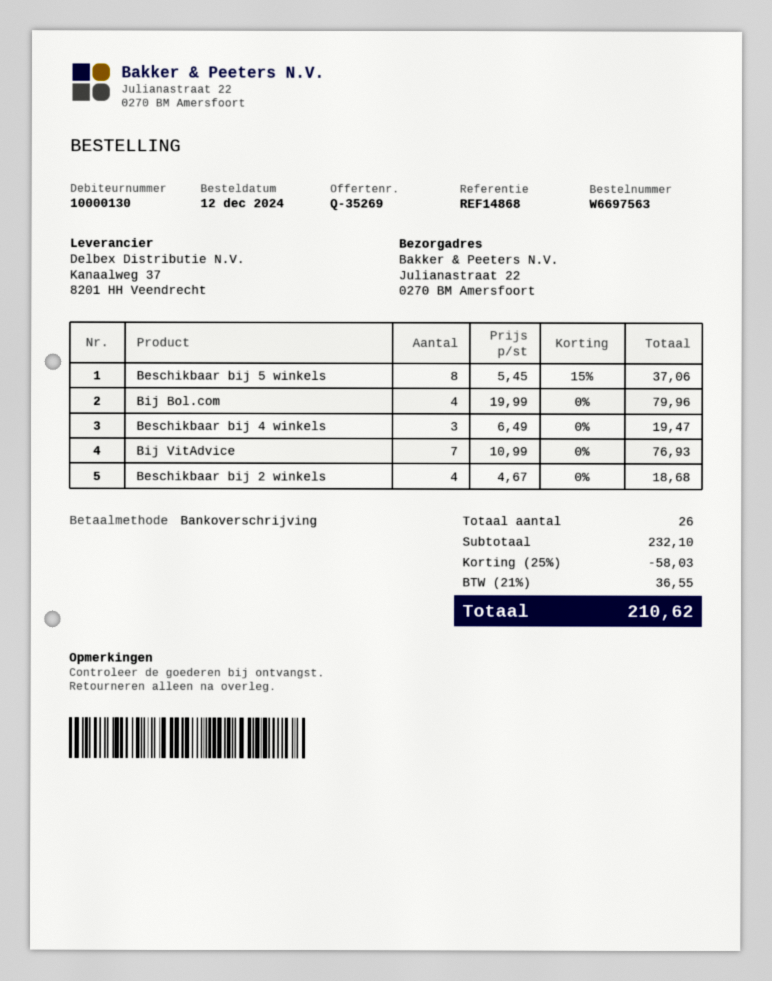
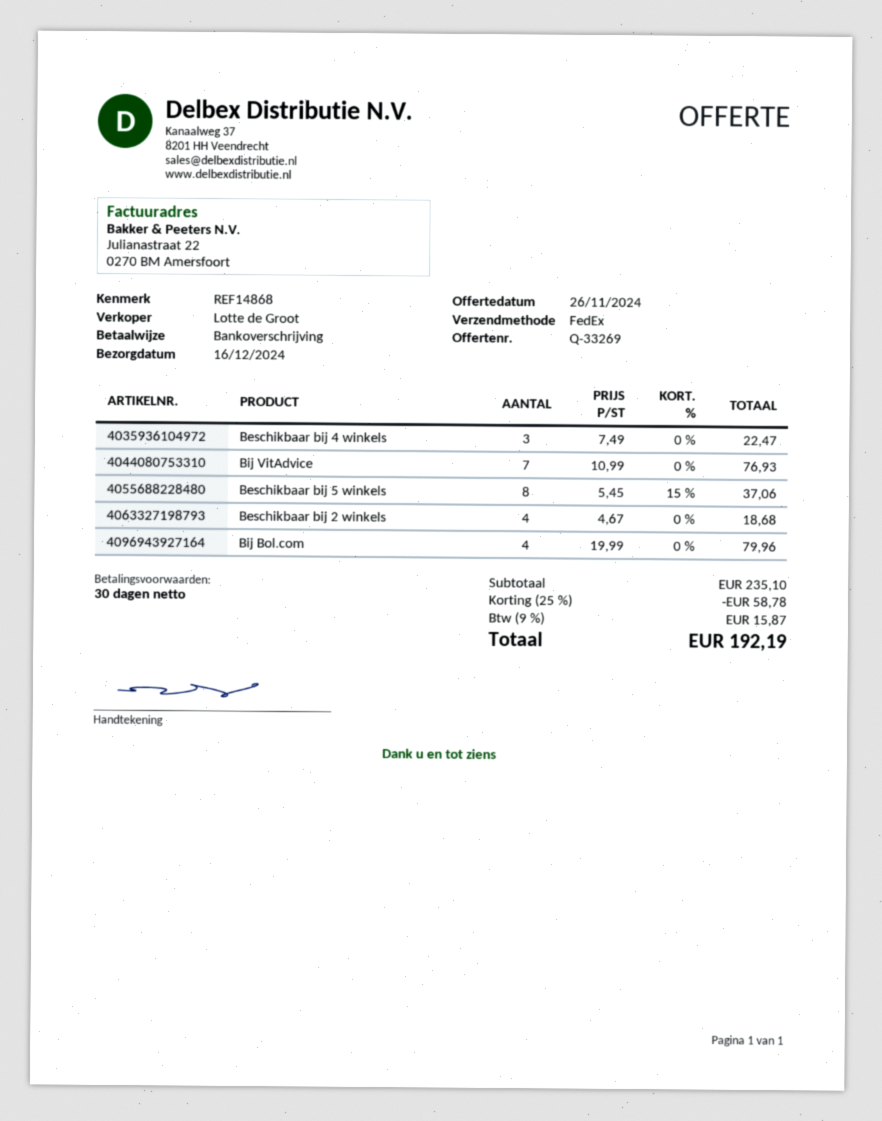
quote number: Q-35269 -> Q-33269
Beschikbaar bij 4 winkels: 3 x 6.49 = 19.47 -> 3 x 7.49 = 22.47
subtotal: 232.10 -> 235.10
discount: 25% = 58.03 -> 25% = 58.78
tax: 21% = 36.55 -> 9% = 15.87
total: 210.62 -> 192.19

